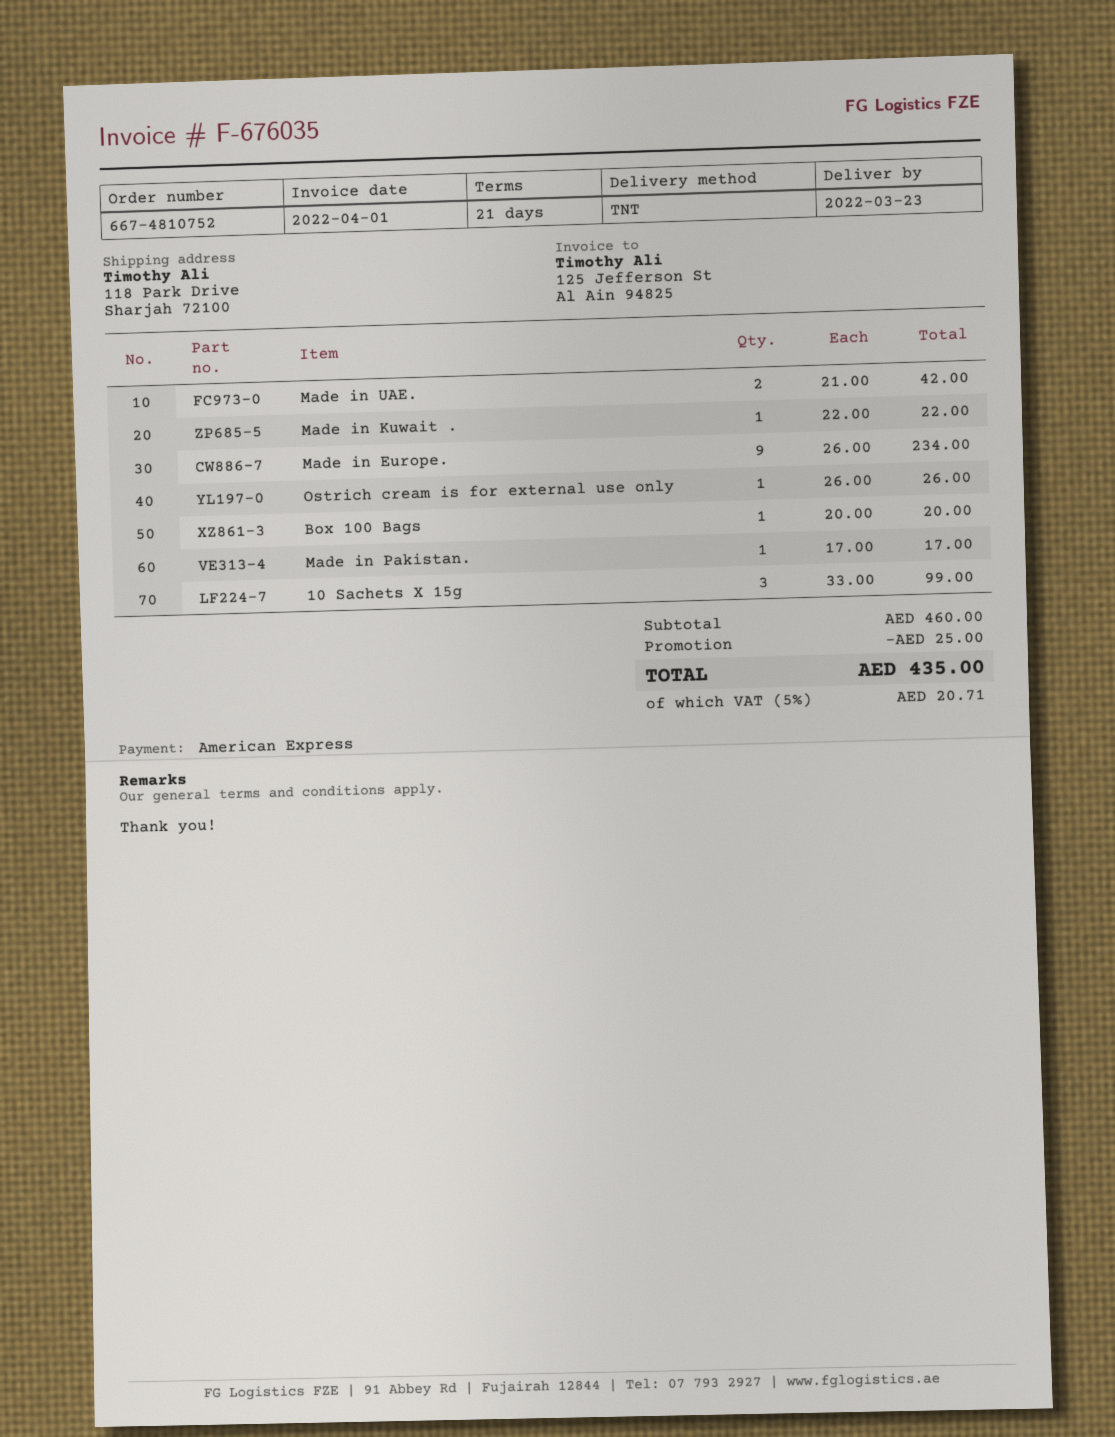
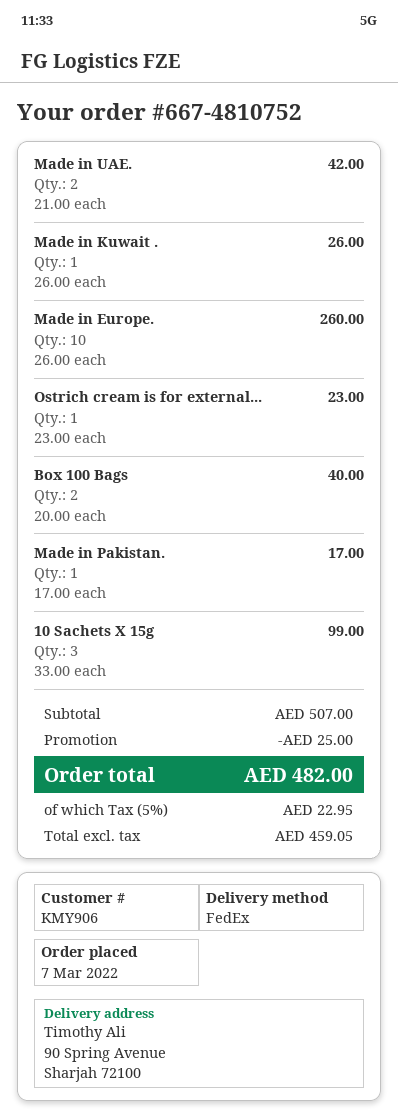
shipping method: TNT -> FedEx
ship to: 118 Park Drive, Sharjah 72100 -> 90 Spring Avenue, Sharjah 72100
Made in Kuwait .: 1 x 22.00 = 22.00 -> 1 x 26.00 = 26.00
Made in Europe.: 9 x 26.00 = 234.00 -> 10 x 26.00 = 260.00
Ostrich cream is for external use only: 1 x 26.00 = 26.00 -> 1 x 23.00 = 23.00
Box 100 Bags: 1 x 20.00 = 20.00 -> 2 x 20.00 = 40.00
subtotal: 460.00 -> 507.00
tax: 5% = 20.71 -> 5% = 22.95
total: 435.00 -> 482.00

